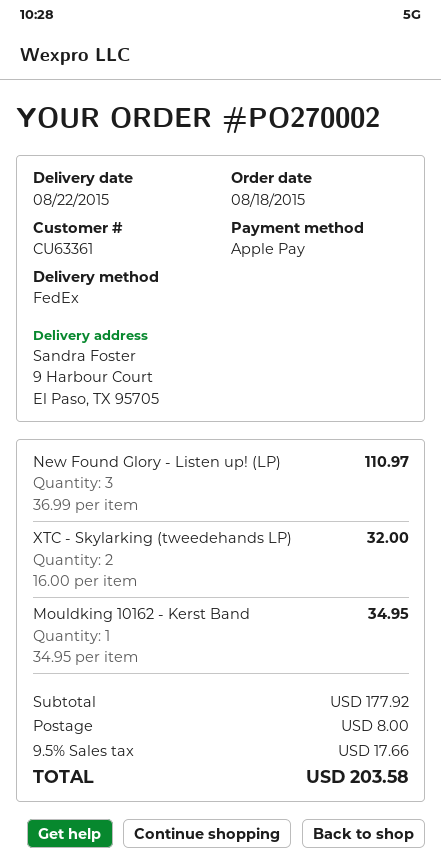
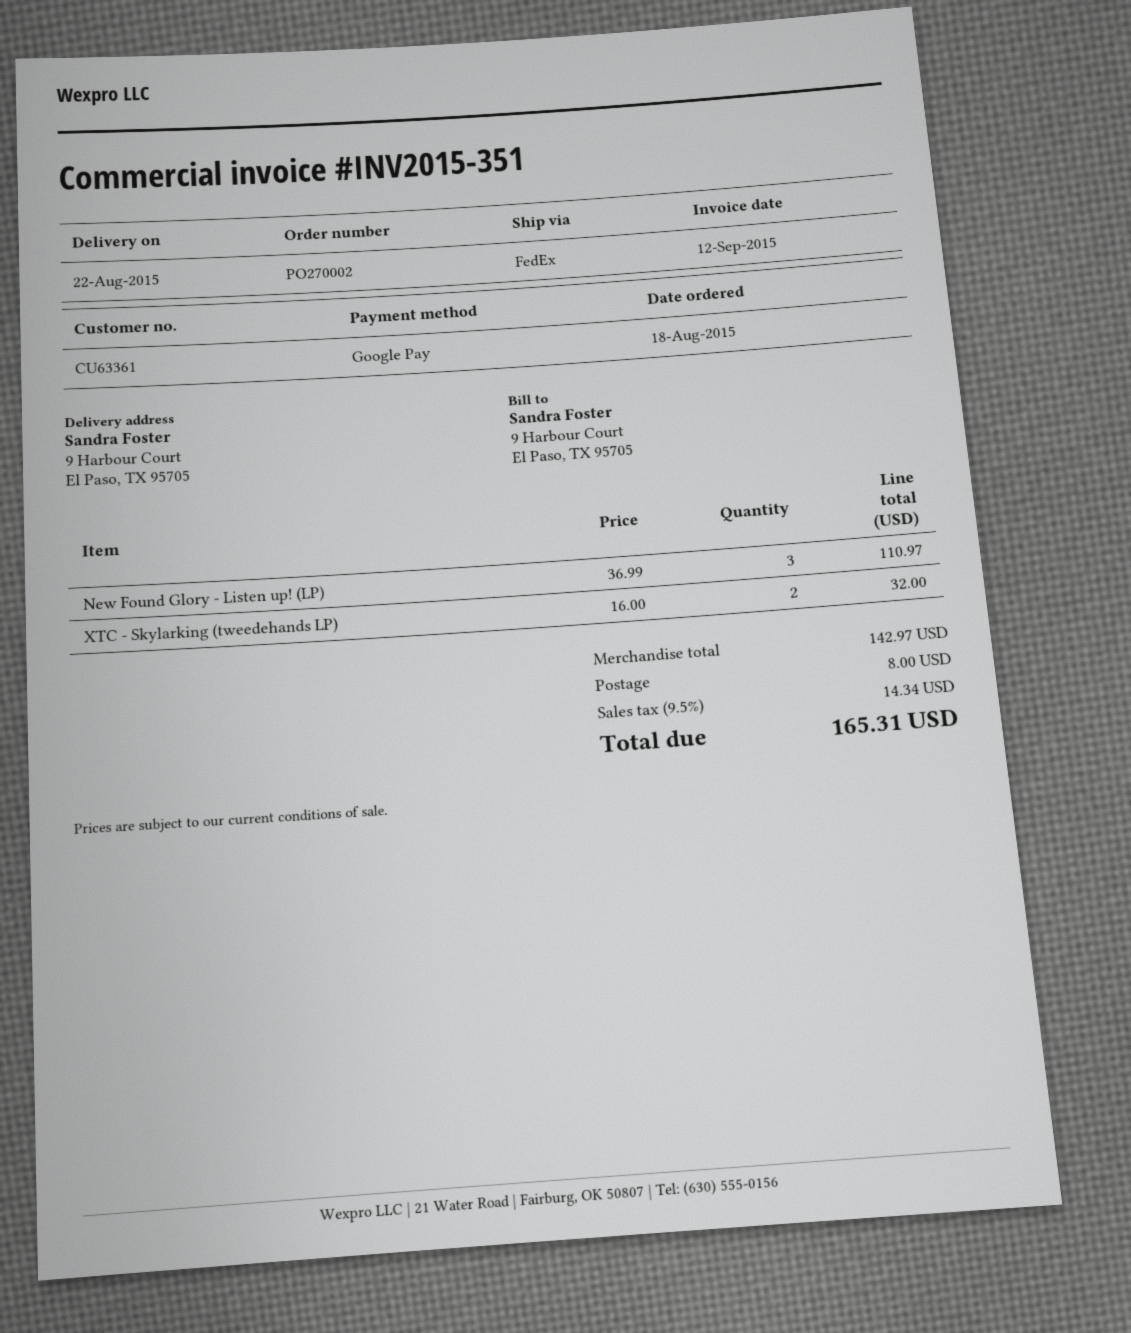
payment method: Apple Pay -> Google Pay
Mouldking 10162 - Kerst Band: 1 x 34.95 = 34.95 -> none
subtotal: 177.92 -> 142.97
tax: 9.5% = 17.66 -> 9.5% = 14.34
total: 203.58 -> 165.31

